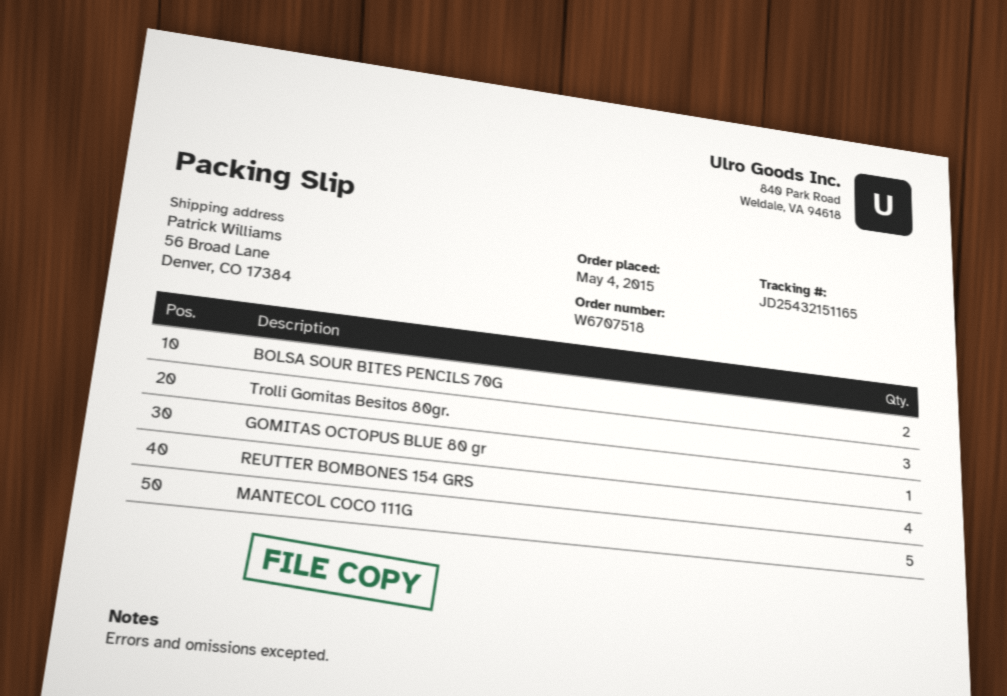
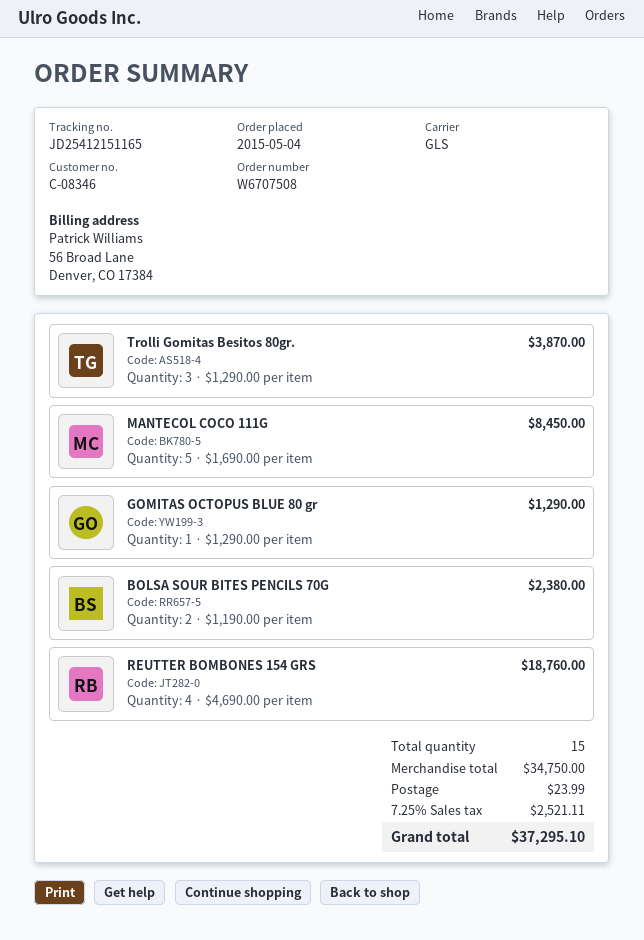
order number: W6707518 -> W6707508
tracking number: JD25432151165 -> JD25412151165

